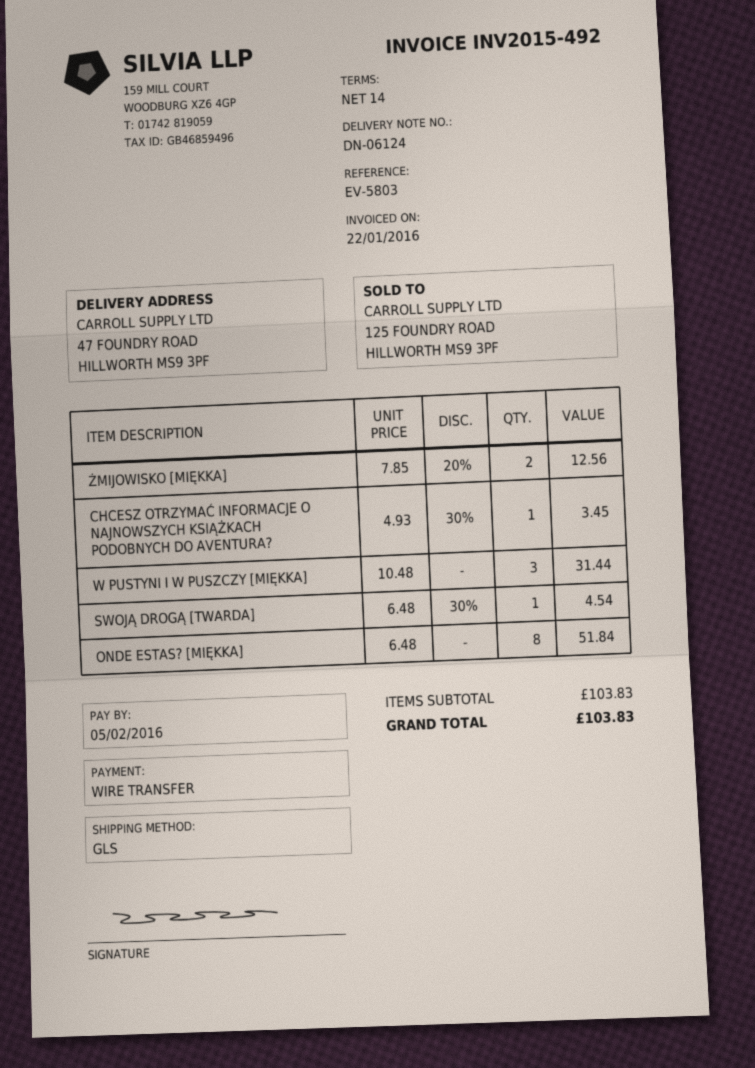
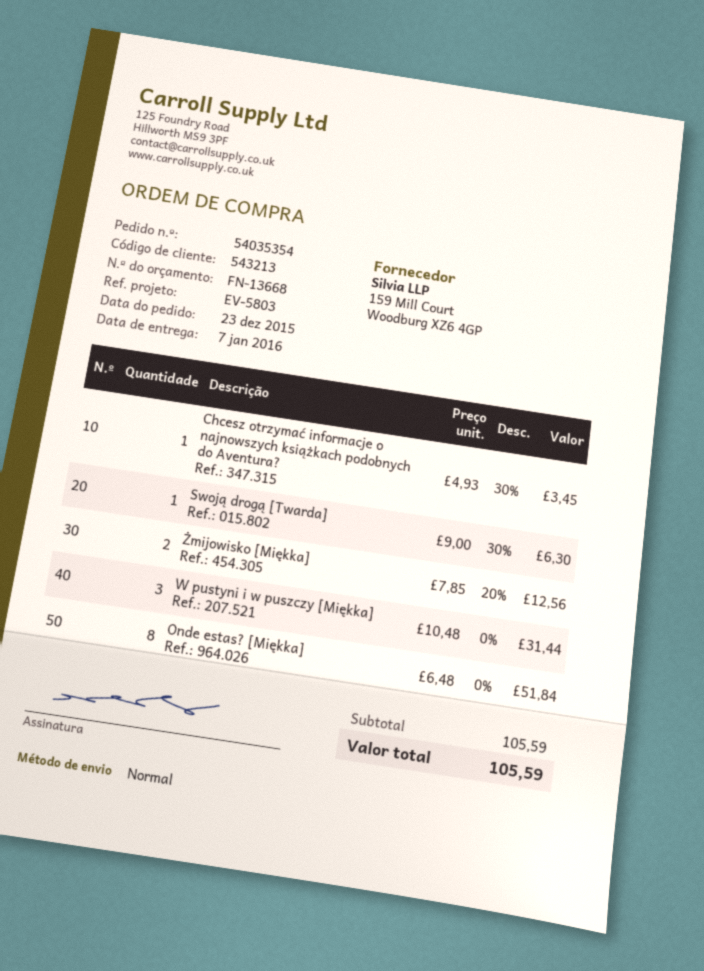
shipping method: GLS -> standard
SWOJĄ DROGĄ [TWARDA]: 1 x 6.48 - 30% = 4.54 -> 1 x 9.00 - 30% = 6.30
subtotal: 103.83 -> 105.59
total: 103.83 -> 105.59

